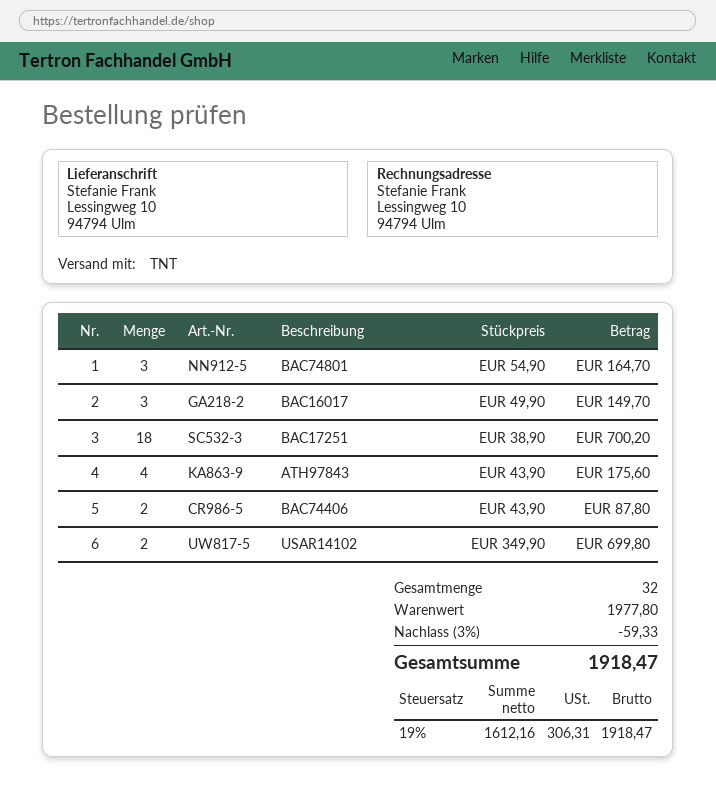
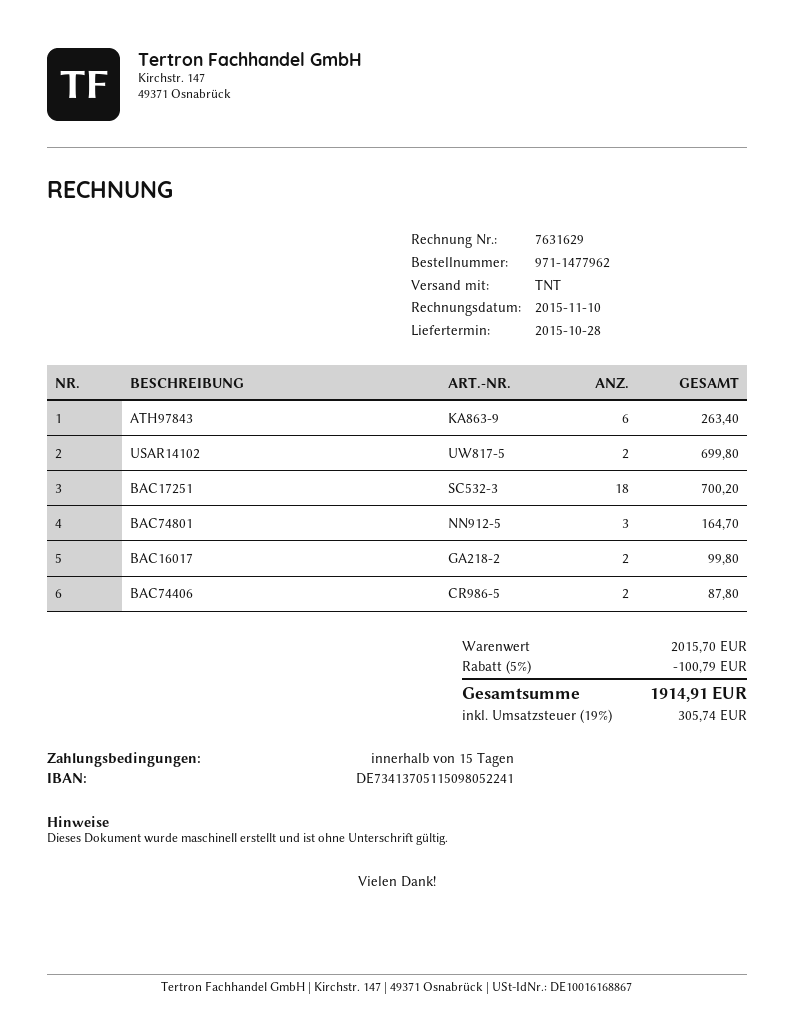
BAC16017: 3 for 149.70 -> 2 for 99.80
ATH97843: 4 for 175.60 -> 6 for 263.40
subtotal: 1977.80 -> 2015.70
discount: 3% = 59.33 -> 5% = 100.79
tax: 19% = 306.31 -> 19% = 305.74
total: 1918.47 -> 1914.91

